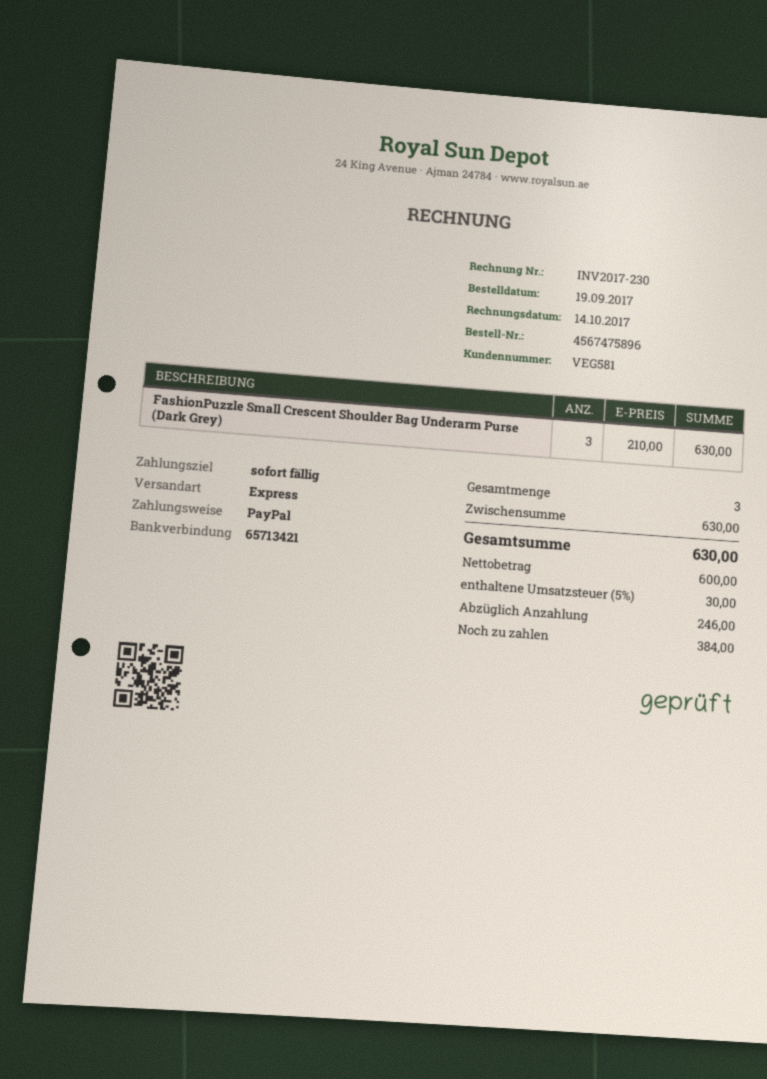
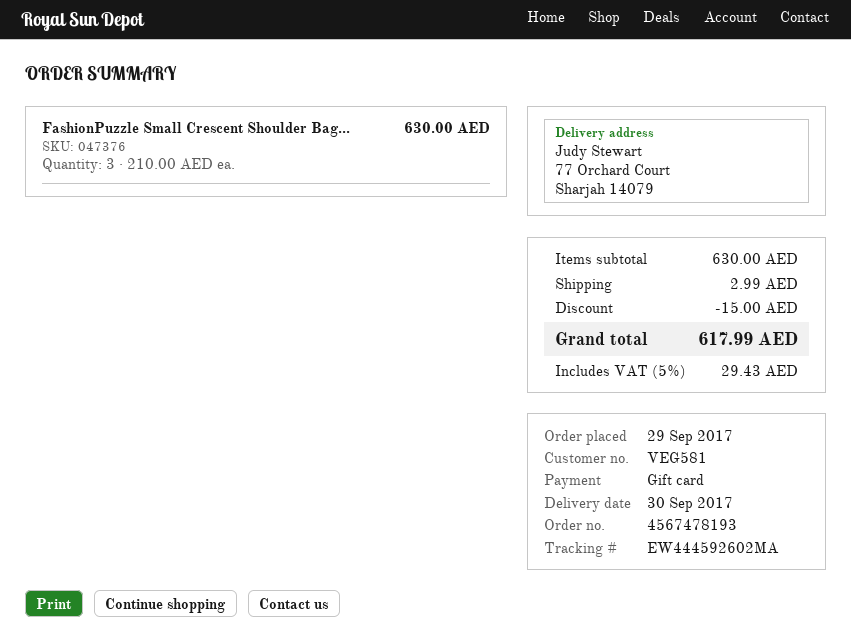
order number: 4567475896 -> 4567478193
order date: 2017-09-19 -> 2017-09-29
payment method: PayPal -> gift card
discount: none -> 15.00
shipping: none -> 2.99
tax: 5% = 30.00 -> 5% = 29.43
total: 630.00 -> 617.99

